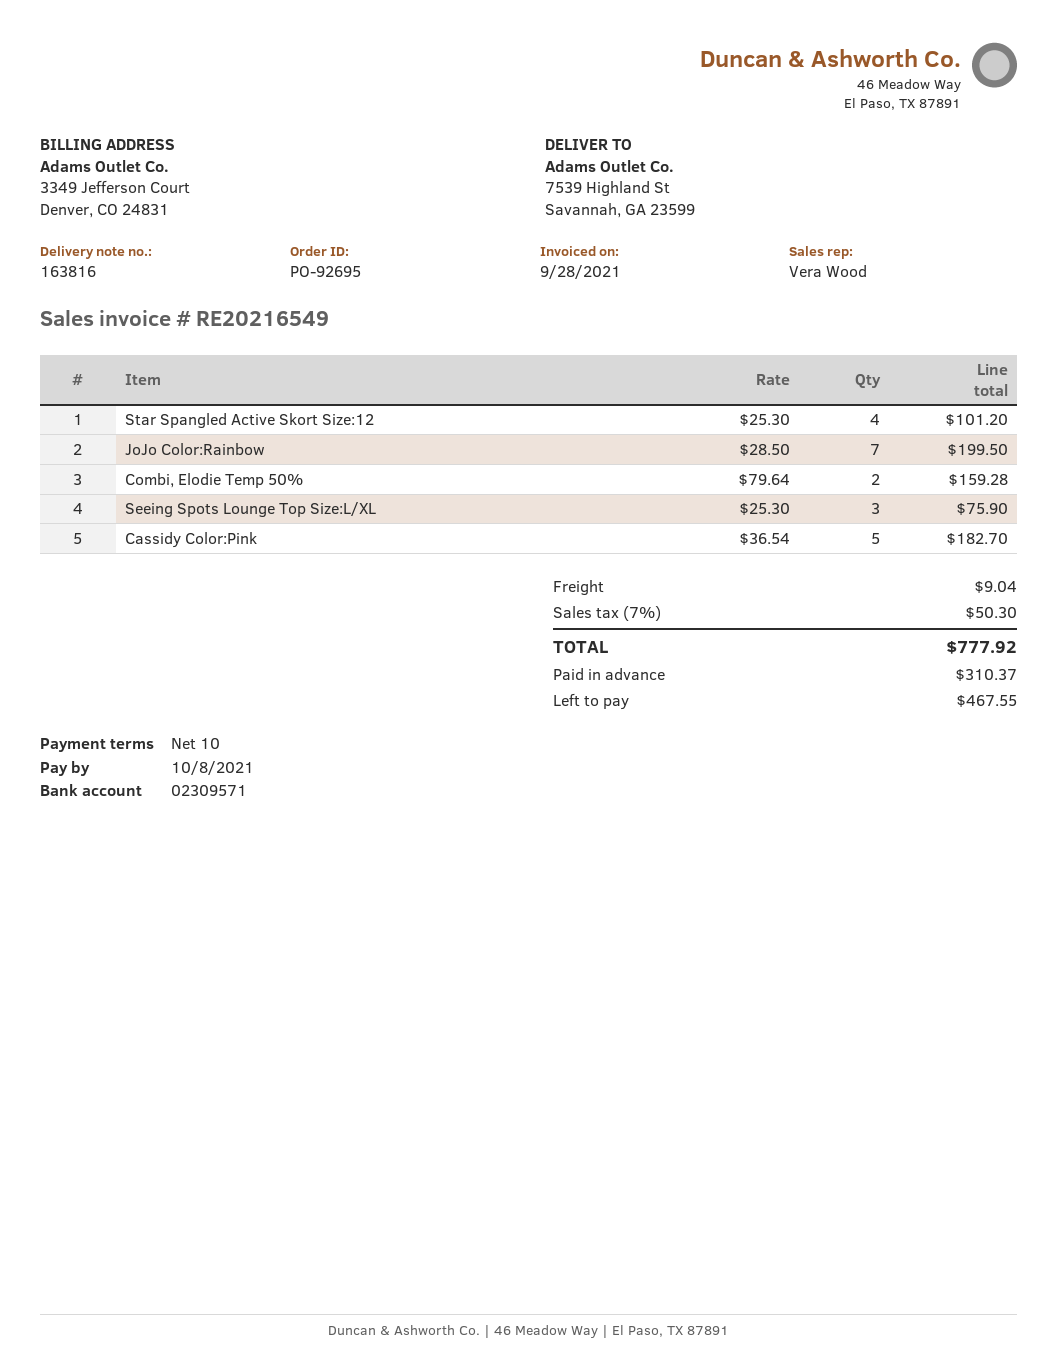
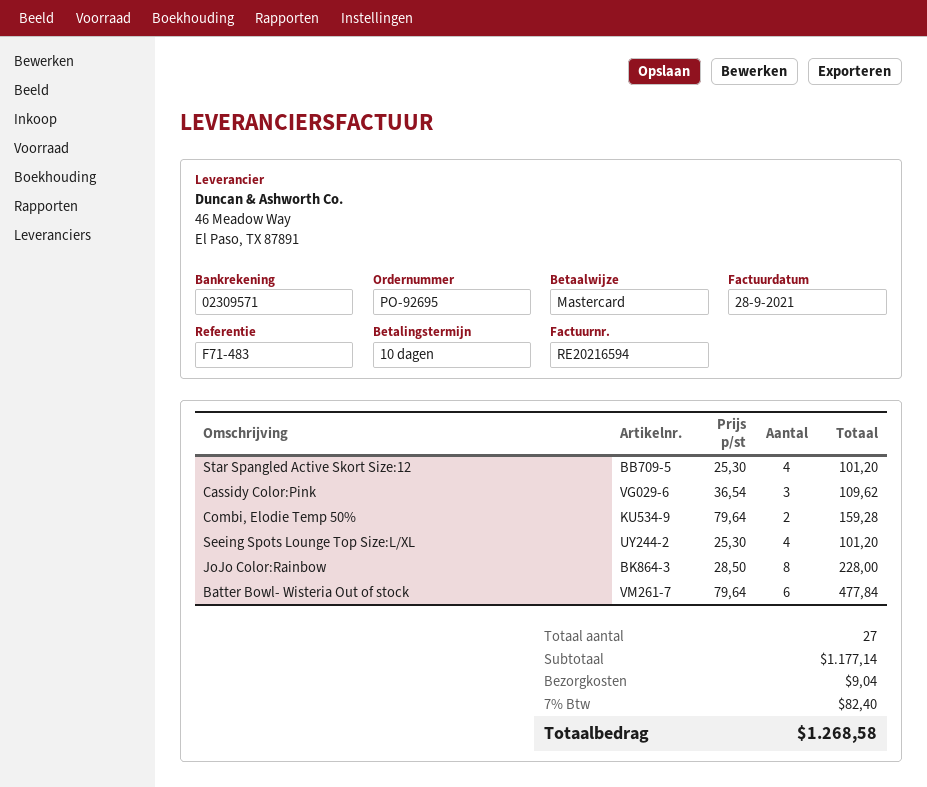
invoice number: RE20216549 -> RE20216594
JoJo Color:Rainbow: 7 x 28.50 = 199.50 -> 8 x 28.50 = 228.00
Seeing Spots Lounge Top Size:L/XL: 3 x 25.30 = 75.90 -> 4 x 25.30 = 101.20
Cassidy Color:Pink: 5 x 36.54 = 182.70 -> 3 x 36.54 = 109.62
Batter Bowl- Wisteria Out of stock: none -> 6 x 79.64 = 477.84
tax: 7% = 50.30 -> 7% = 82.40
total: 777.92 -> 1268.58

